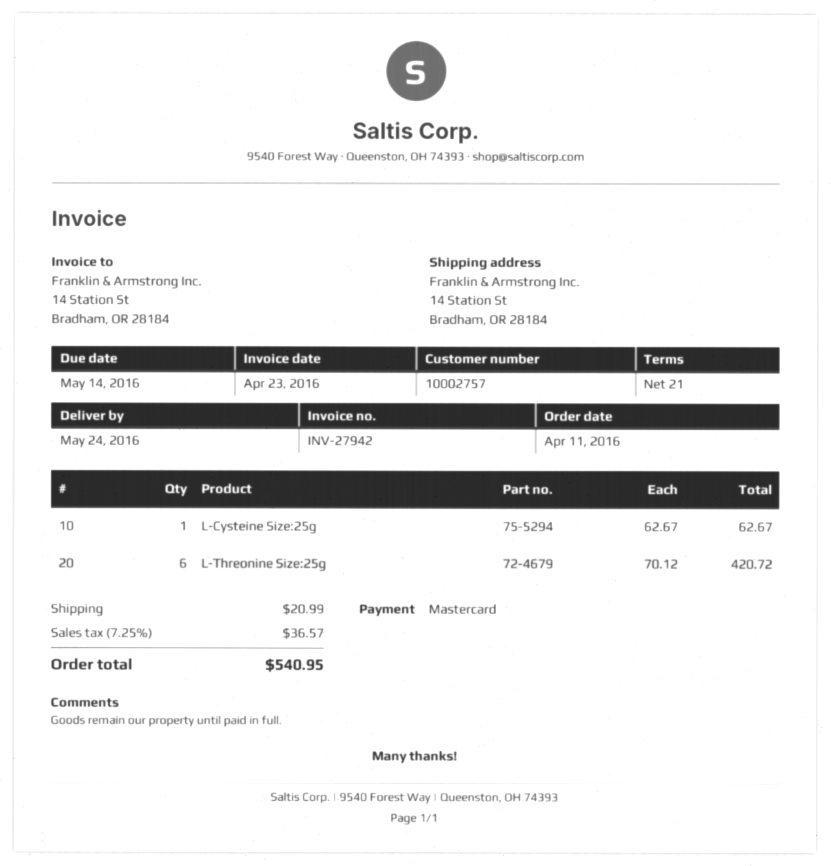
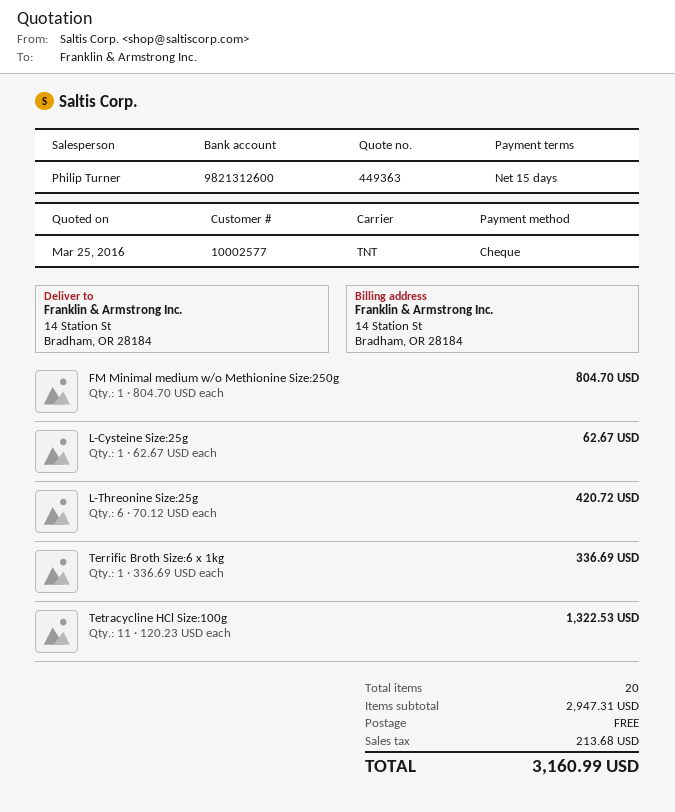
payment terms: 21 days -> 15 days
customer number: 10002757 -> 10002577
payment method: Mastercard -> cheque
FM Minimal medium w/o Methionine Size:250g: none -> 1 x 804.70 = 804.70
Terrific Broth Size:6 x 1kg: none -> 1 x 336.69 = 336.69
Tetracycline HCl Size:100g: none -> 11 x 120.23 = 1322.53
shipping: 20.99 -> 0.00
tax: 36.57 -> 213.68
total: 540.95 -> 3160.99

